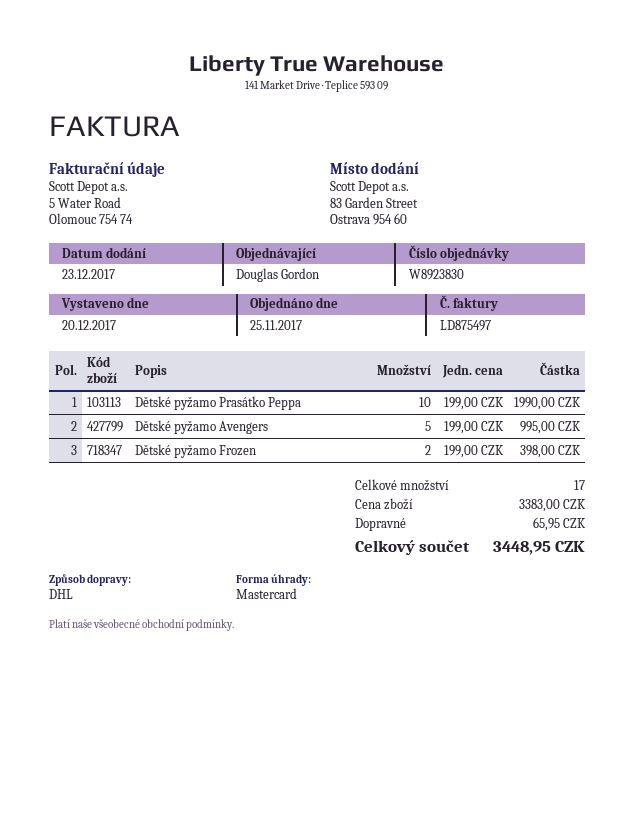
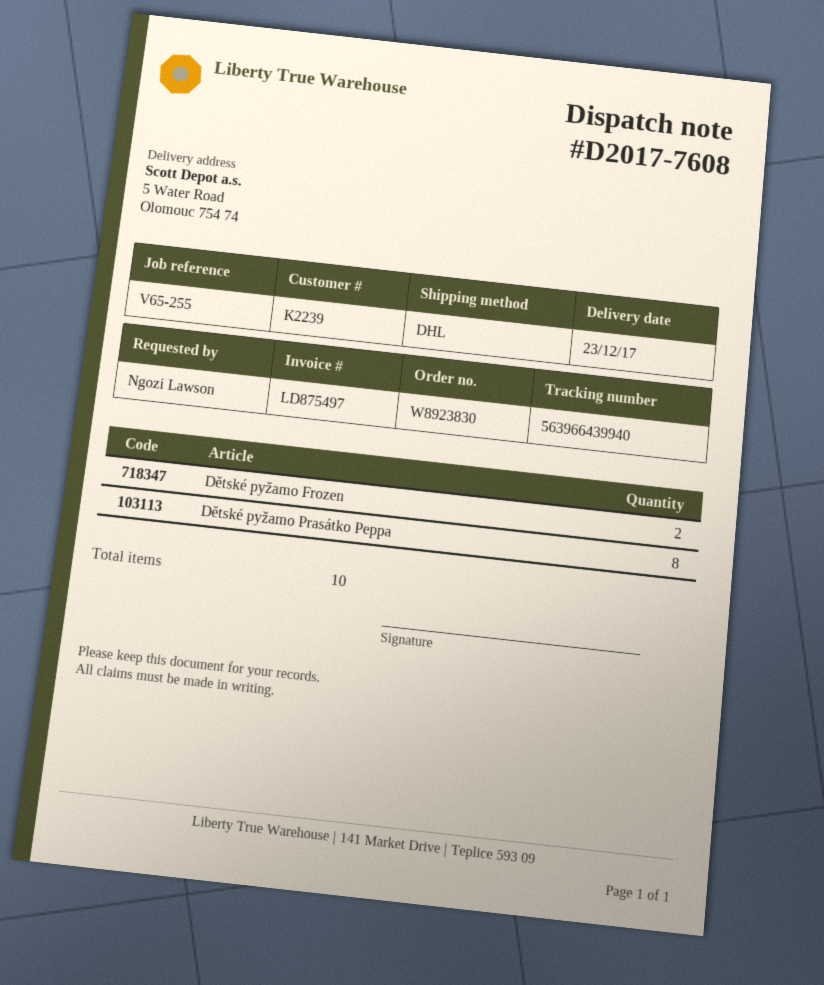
ordered by: Douglas Gordon -> Ngozi Lawson
ship to: 83 Garden Street, Ostrava 954 60 -> 5 Water Road, Olomouc 754 74
Dětské pyžamo Prasátko Peppa: 10 -> 8
Dětské pyžamo Avengers: 5 -> none
total quantity: 17 -> 10

